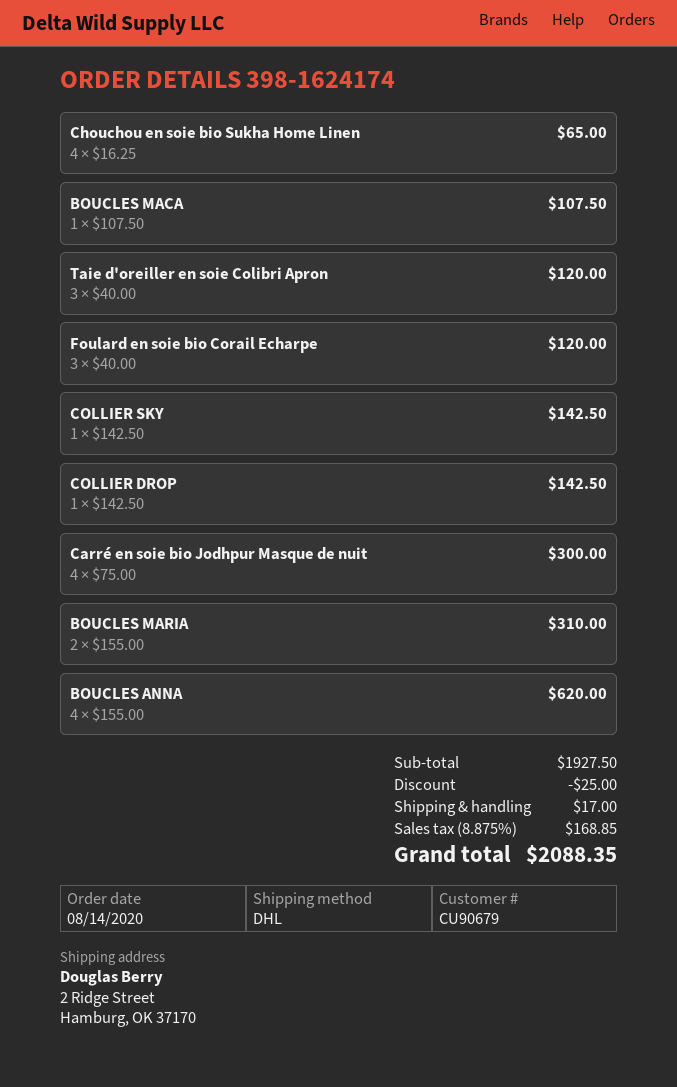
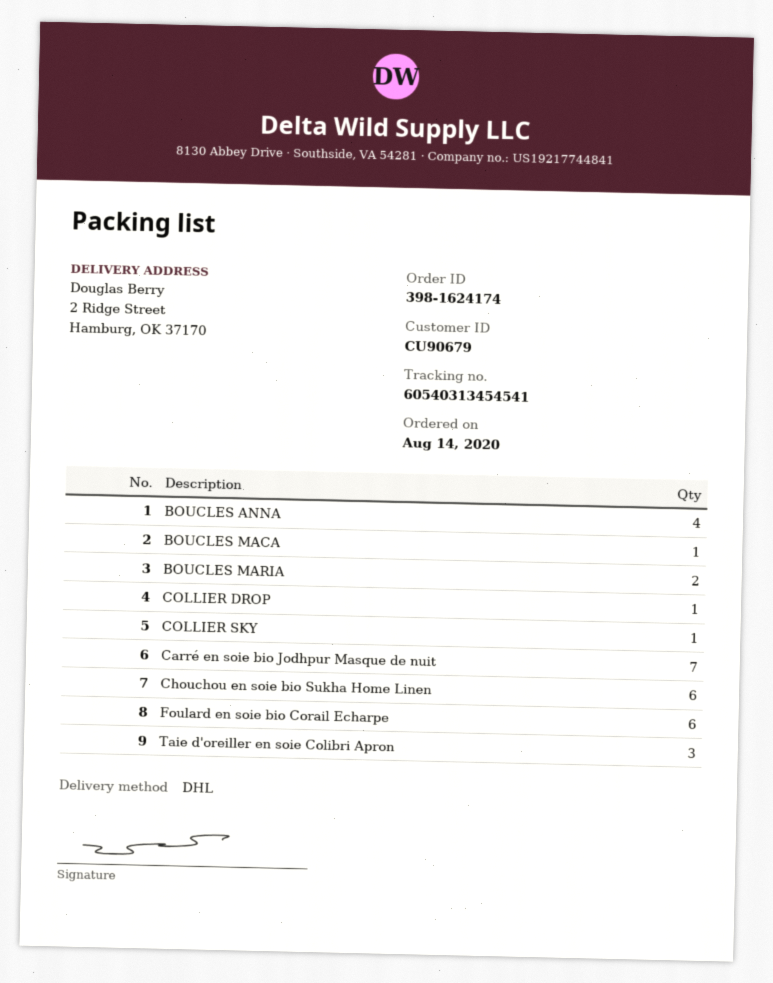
Chouchou en soie bio Sukha Home Linen: 4 -> 6
Foulard en soie bio Corail Echarpe: 3 -> 6
Carré en soie bio Jodhpur Masque de nuit: 4 -> 7

